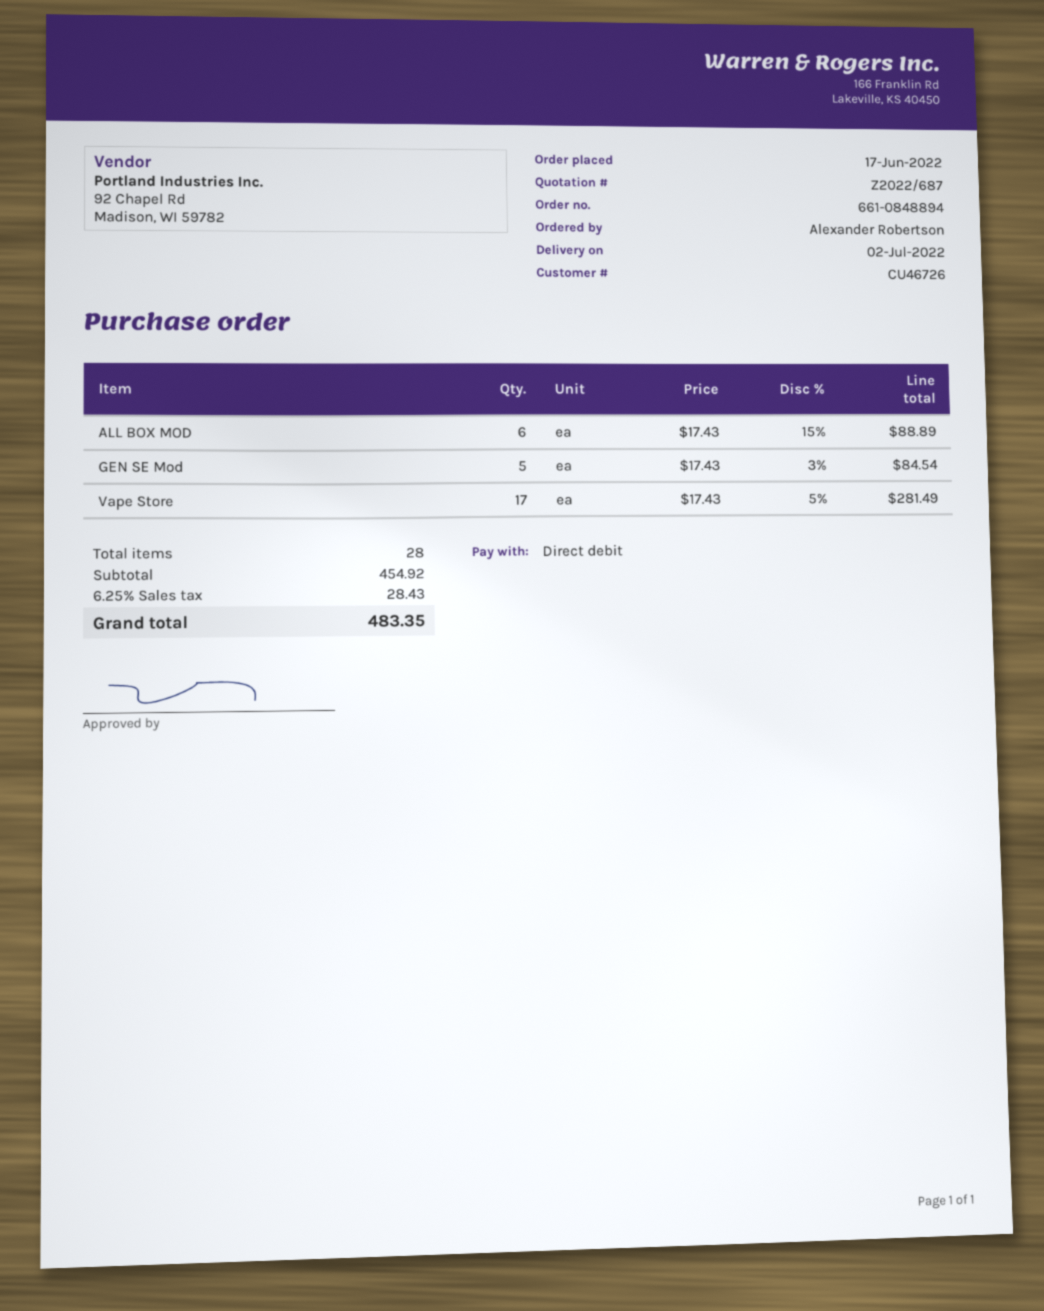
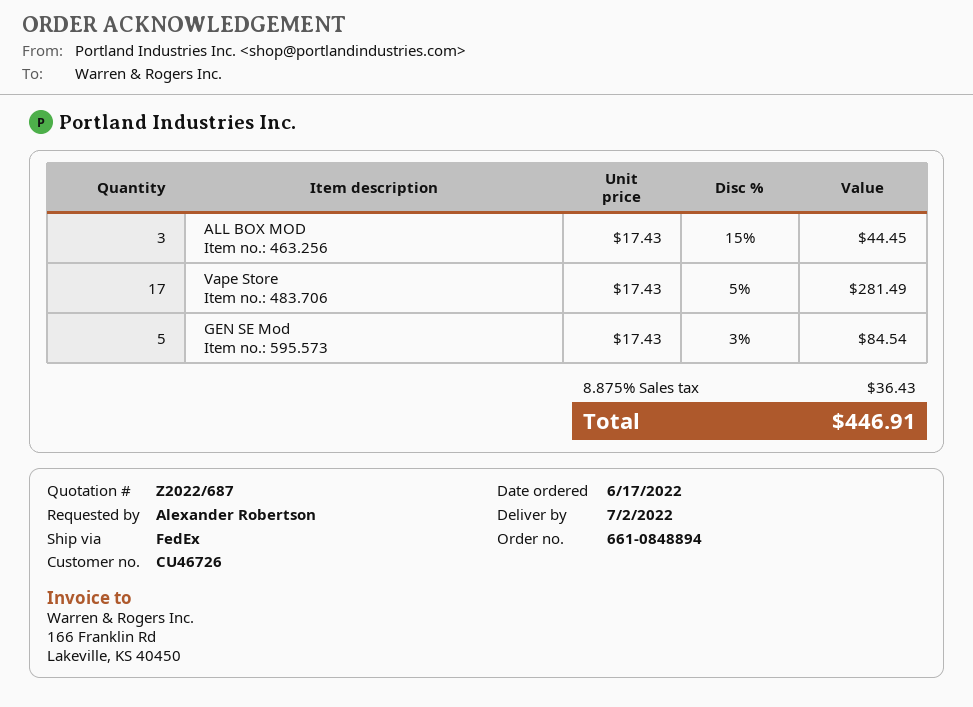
ALL BOX MOD: 6 x 17.43 - 15% = 88.89 -> 3 x 17.43 - 15% = 44.45
tax: 6.25% = 28.43 -> 8.875% = 36.43
total: 483.35 -> 446.91

